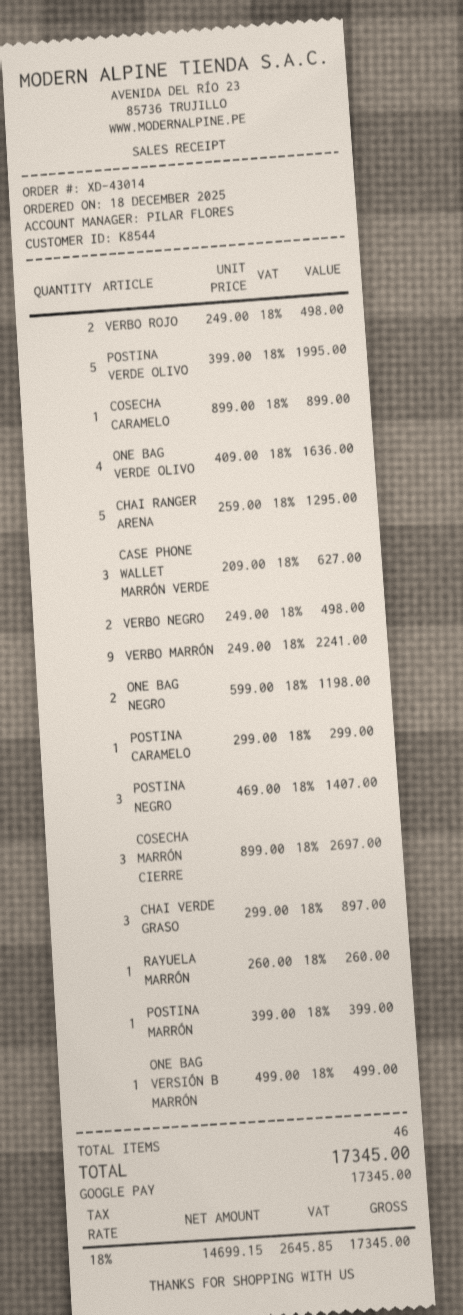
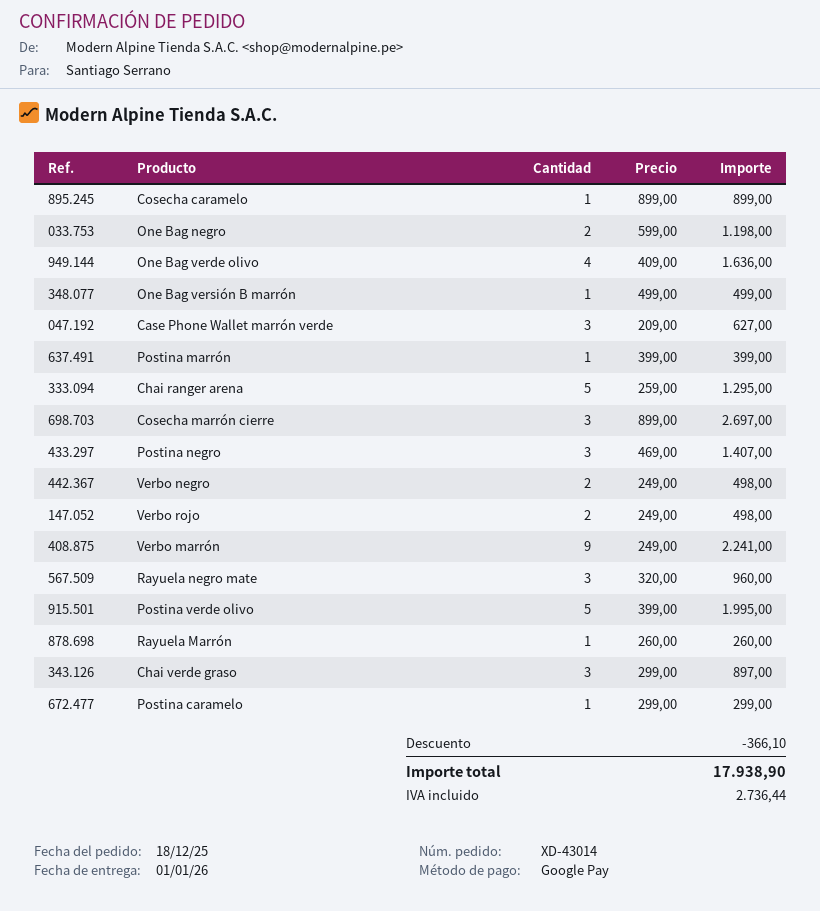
Rayuela negro mate: none -> 3 x 320.00 = 960.00
discount: none -> 366.10
tax: 2645.85 -> 2736.44
total: 17345.00 -> 17938.90

